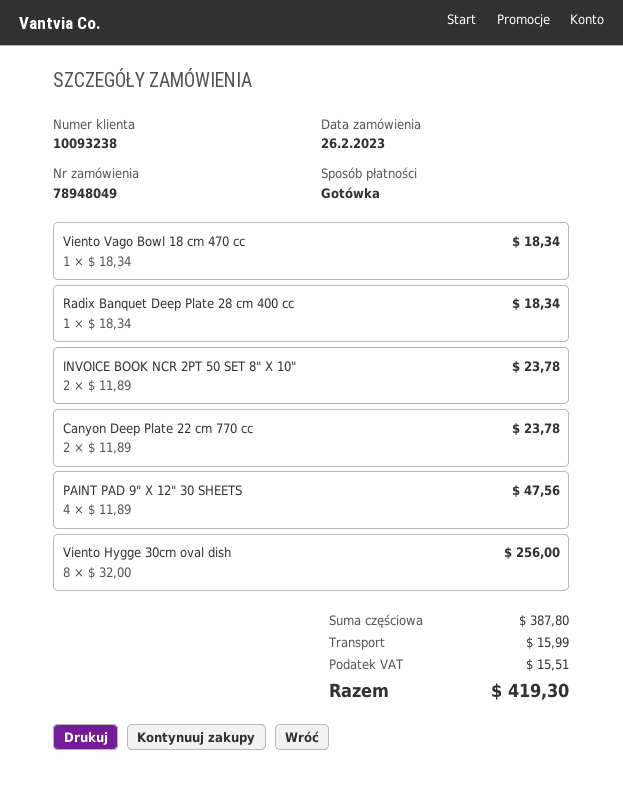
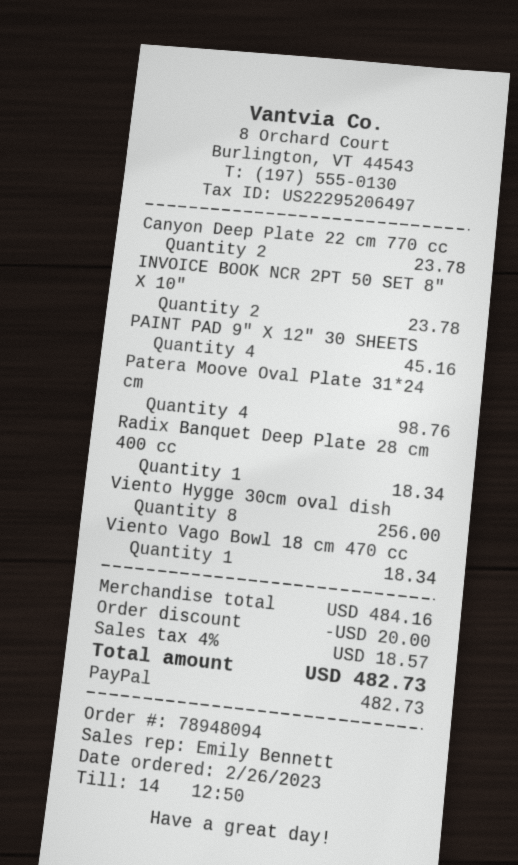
order number: 78948049 -> 78948094
payment method: cash -> PayPal
PAINT PAD 9" X 12" 30 SHEETS: 4 for 47.56 -> 4 for 45.16
Patera Moove Oval Plate 31*24 cm: none -> 4 for 98.76
subtotal: 387.80 -> 484.16
discount: none -> 20.00
shipping: 15.99 -> none
tax: 15.51 -> 18.57
total: 419.30 -> 482.73

